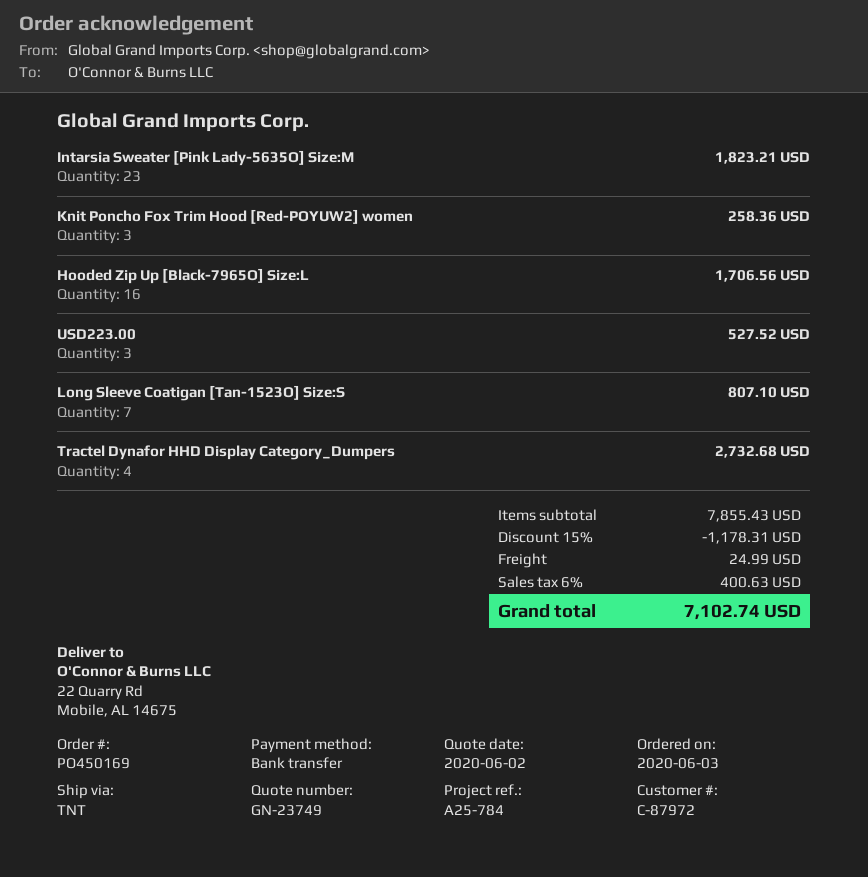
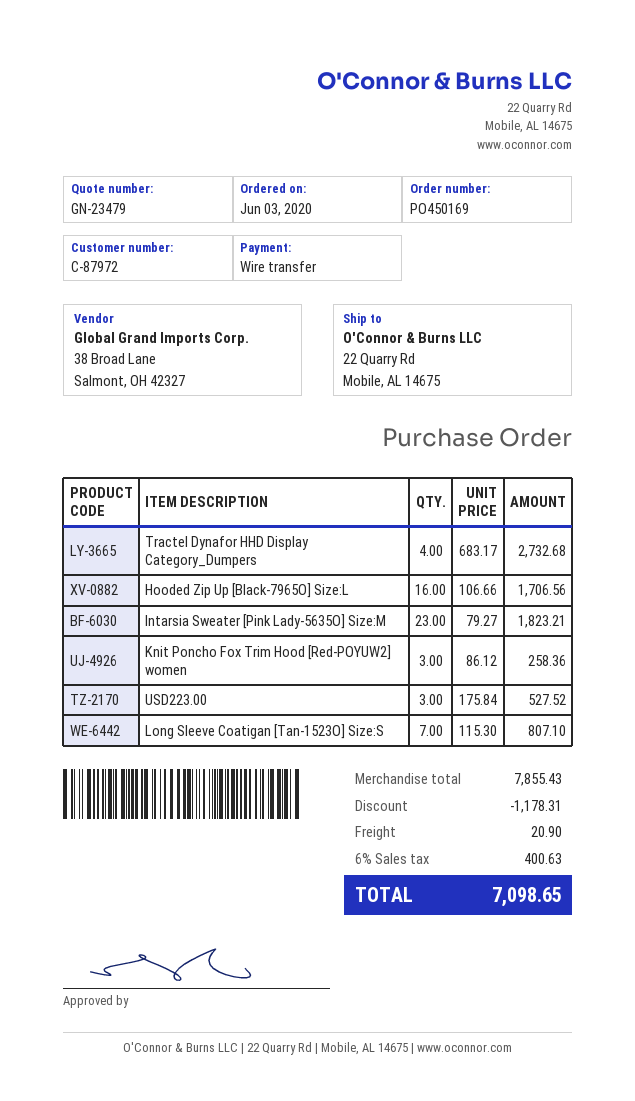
quote number: GN-23749 -> GN-23479
shipping: 24.99 -> 20.90
total: 7102.74 -> 7098.65

